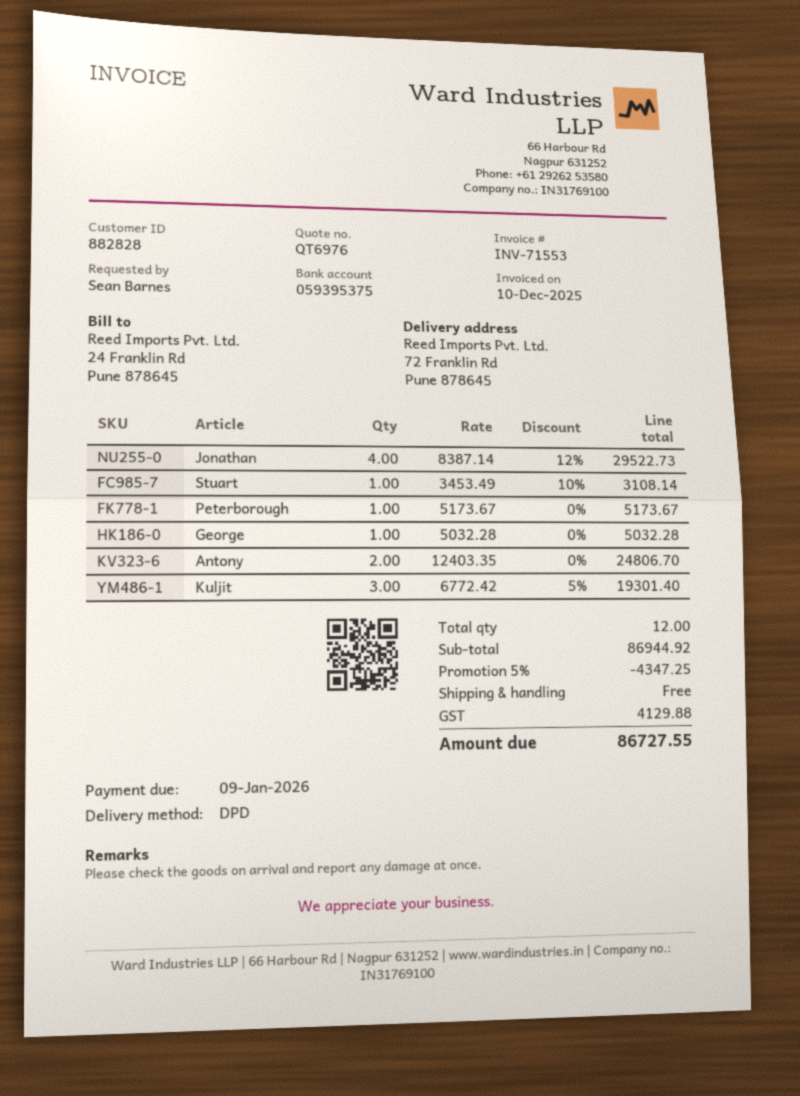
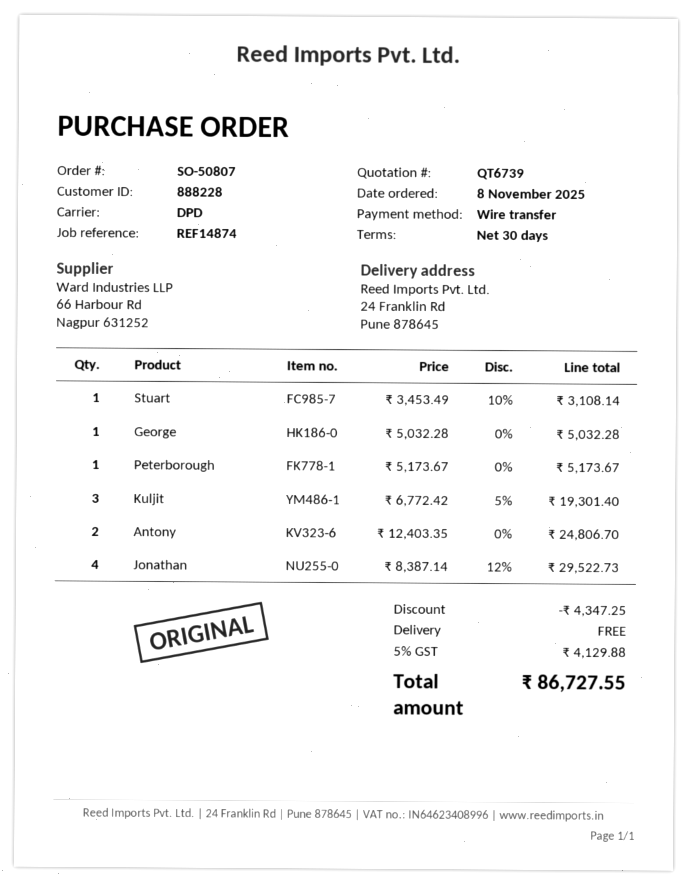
quote number: QT6976 -> QT6739
customer number: 882828 -> 888228
ship to: 72 Franklin Rd, Pune 878645 -> 24 Franklin Rd, Pune 878645

